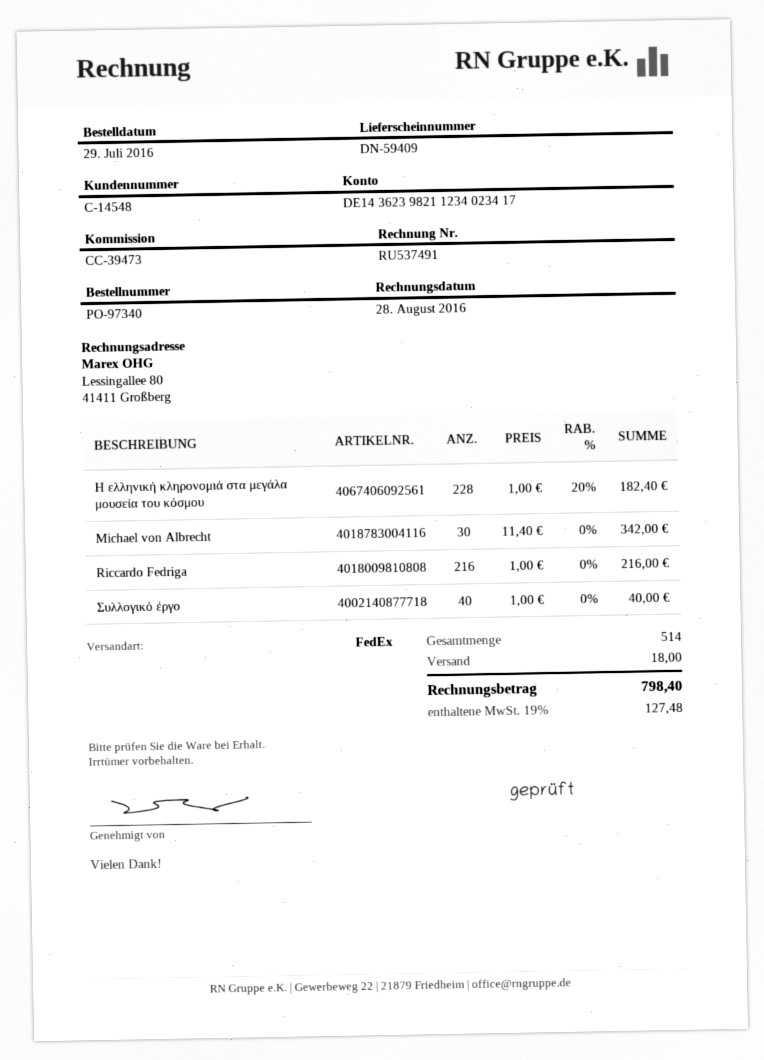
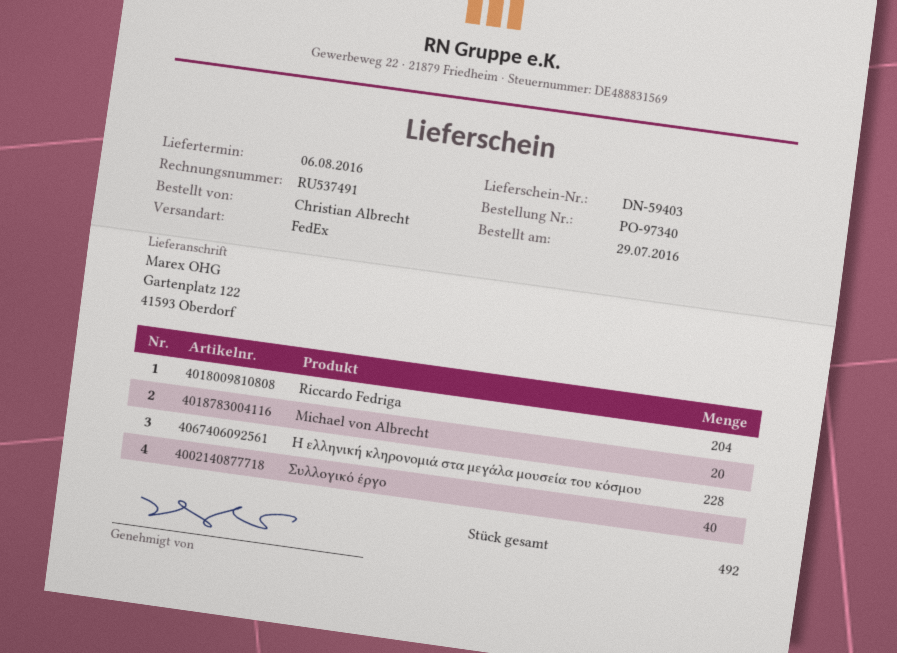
delivery note number: DN-59409 -> DN-59403
Michael von Albrecht: 30 -> 20
Riccardo Fedriga: 216 -> 204
total quantity: 514 -> 492

